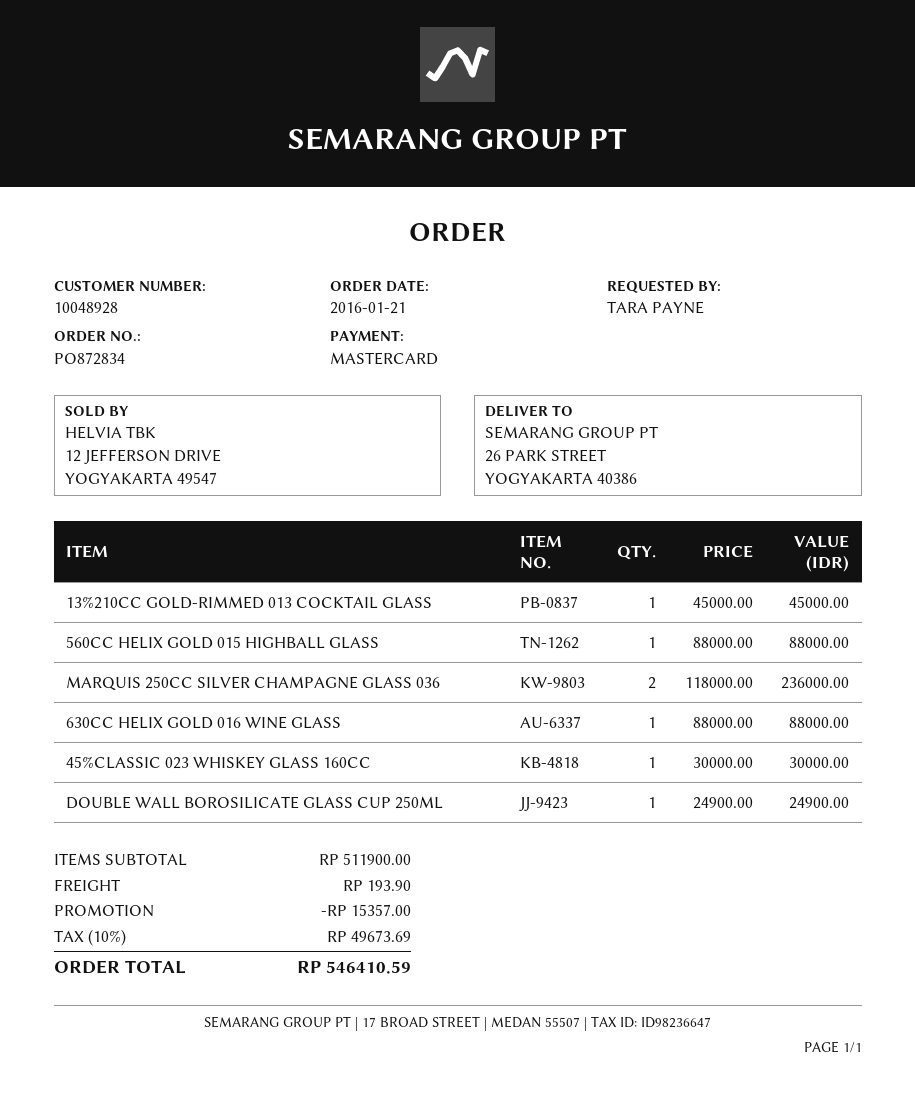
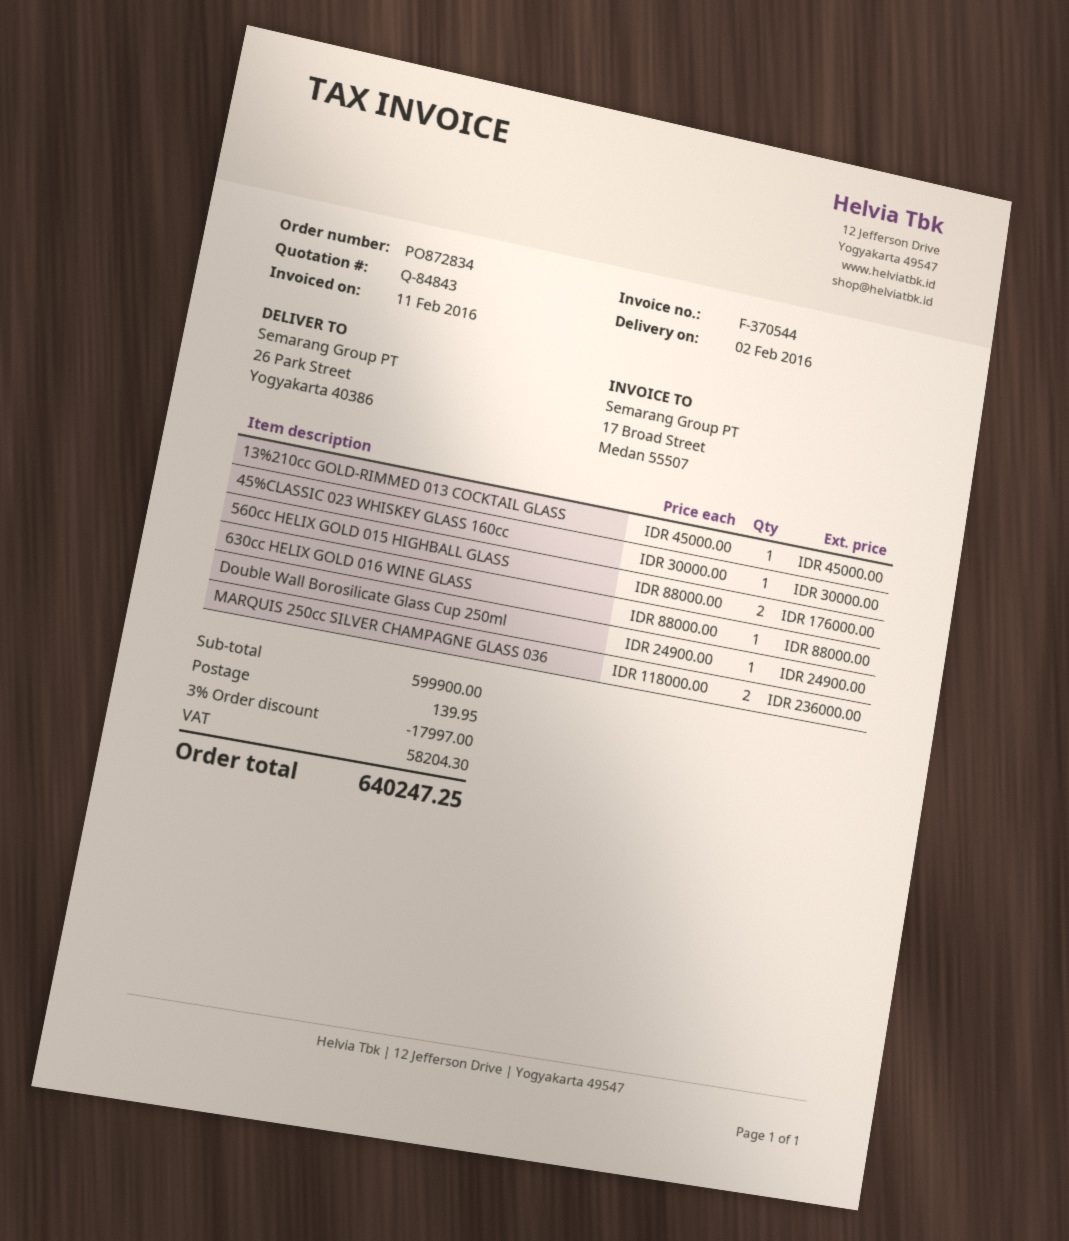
560CC HELIX GOLD 015 HIGHBALL GLASS: 1 x 88000.00 = 88000.00 -> 2 x 88000.00 = 176000.00
subtotal: 511900.00 -> 599900.00
discount: 15357.00 -> 17997.00
shipping: 193.90 -> 139.95
tax: 49673.69 -> 58204.30
total: 546410.59 -> 640247.25

